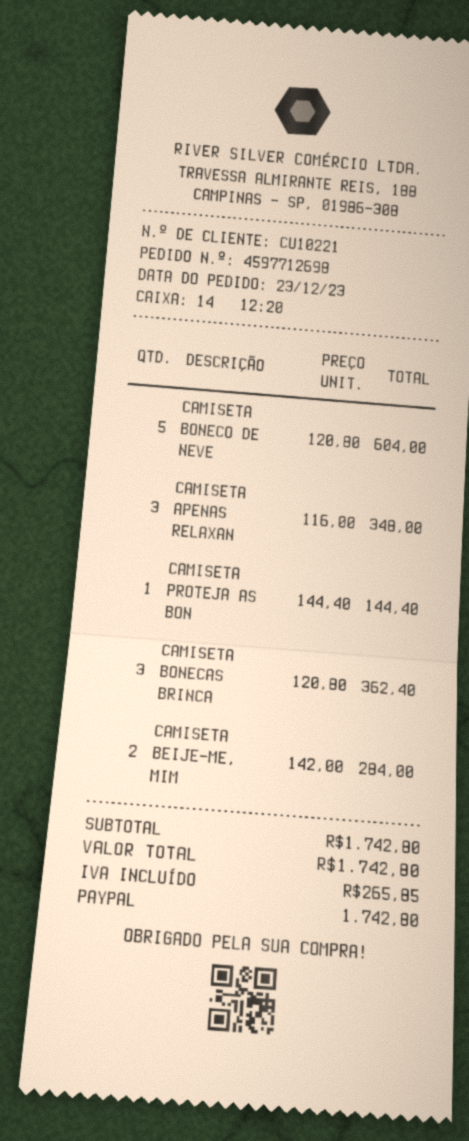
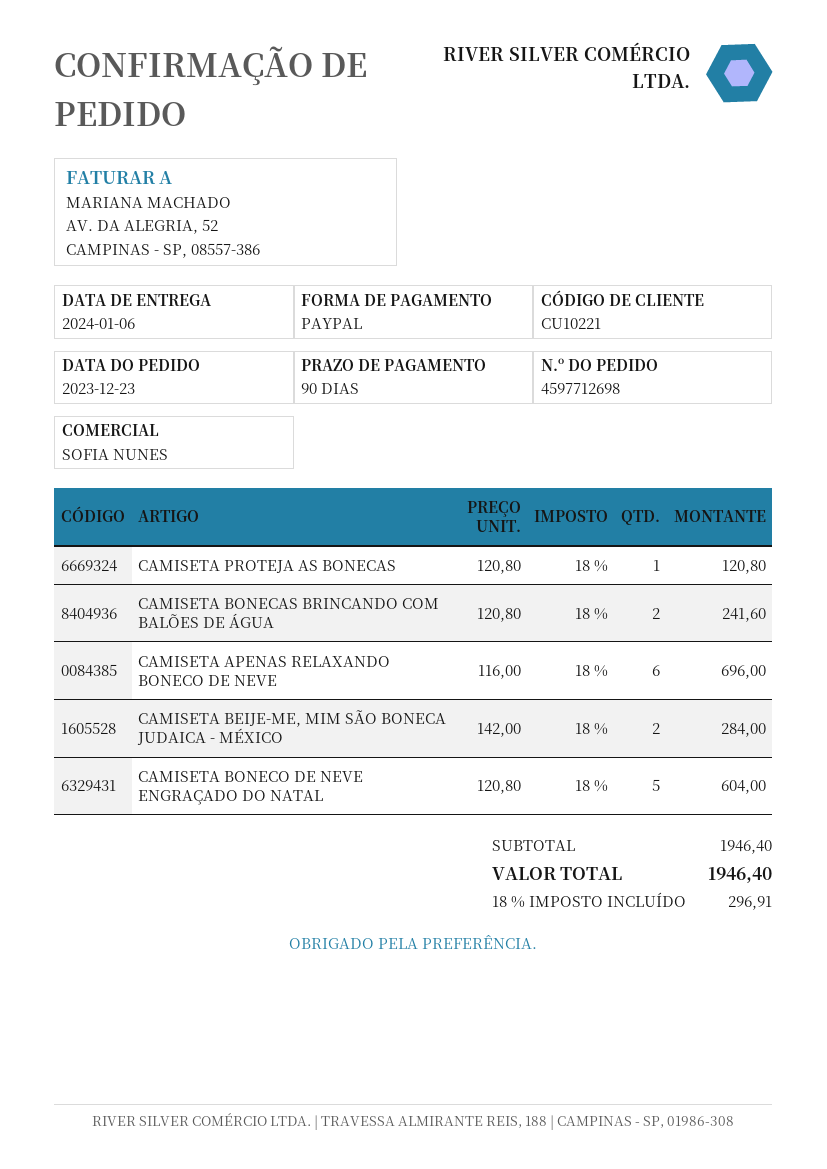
CAMISETA APENAS RELAXAN: 3 x 116.00 = 348.00 -> 6 x 116.00 = 696.00
CAMISETA PROTEJA AS BON: 1 x 144.40 = 144.40 -> 1 x 120.80 = 120.80
CAMISETA BONECAS BRINCA: 3 x 120.80 = 362.40 -> 2 x 120.80 = 241.60
subtotal: 1742.80 -> 1946.40
tax: 265.85 -> 296.91
total: 1742.80 -> 1946.40

